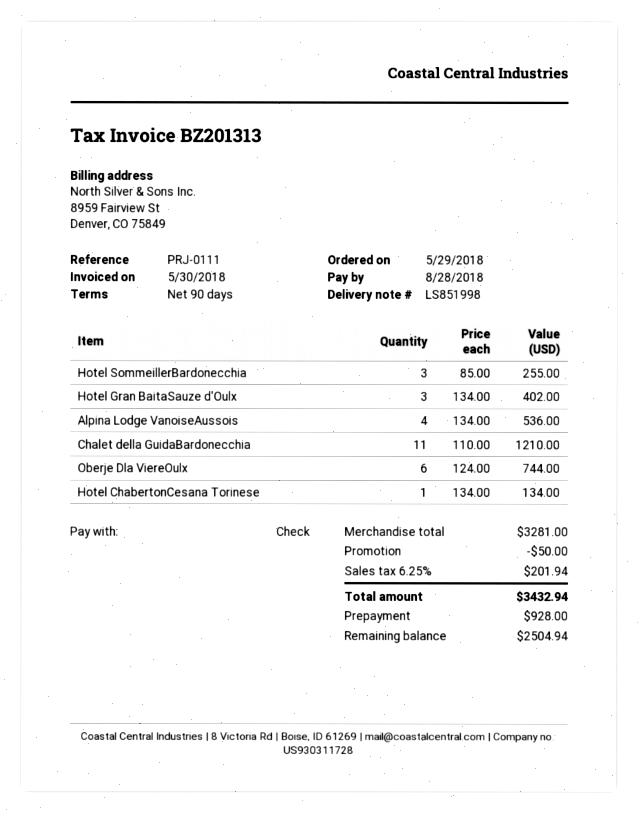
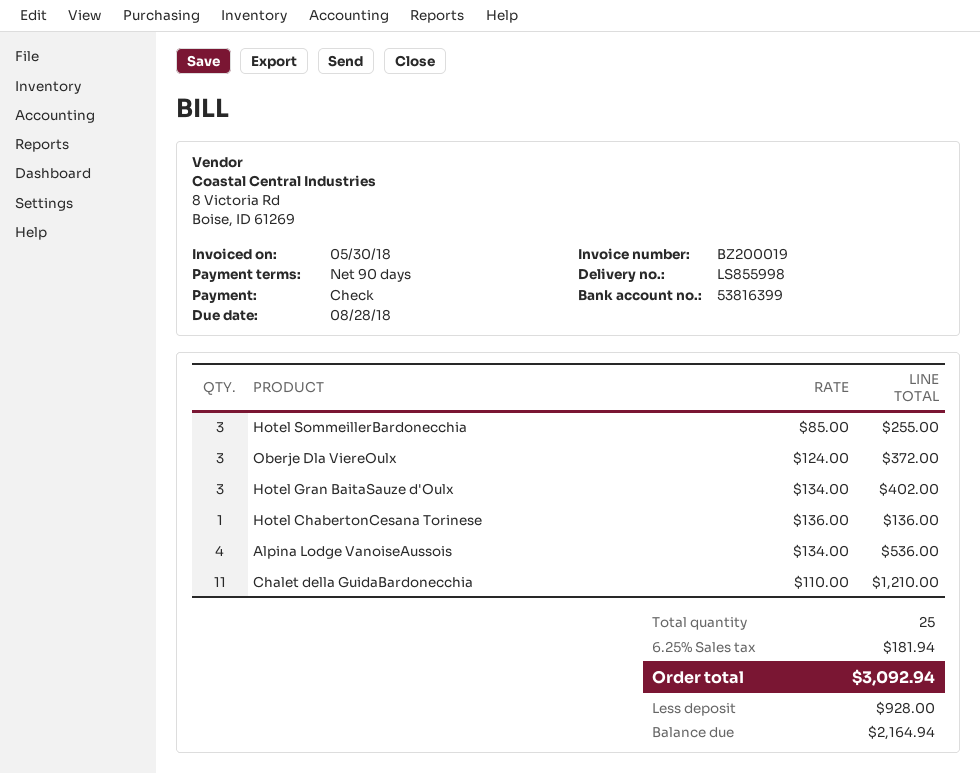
delivery note number: LS851998 -> LS855998
invoice number: BZ201313 -> BZ200019
Oberje Dla ViereOulx: 6 x 124.00 = 744.00 -> 3 x 124.00 = 372.00
Hotel ChabertonCesana Torinese: 1 x 134.00 = 134.00 -> 1 x 136.00 = 136.00
discount: 50.00 -> none
tax: 6.25% = 201.94 -> 6.25% = 181.94
total: 3432.94 -> 3092.94
balance: 2504.94 -> 2164.94

